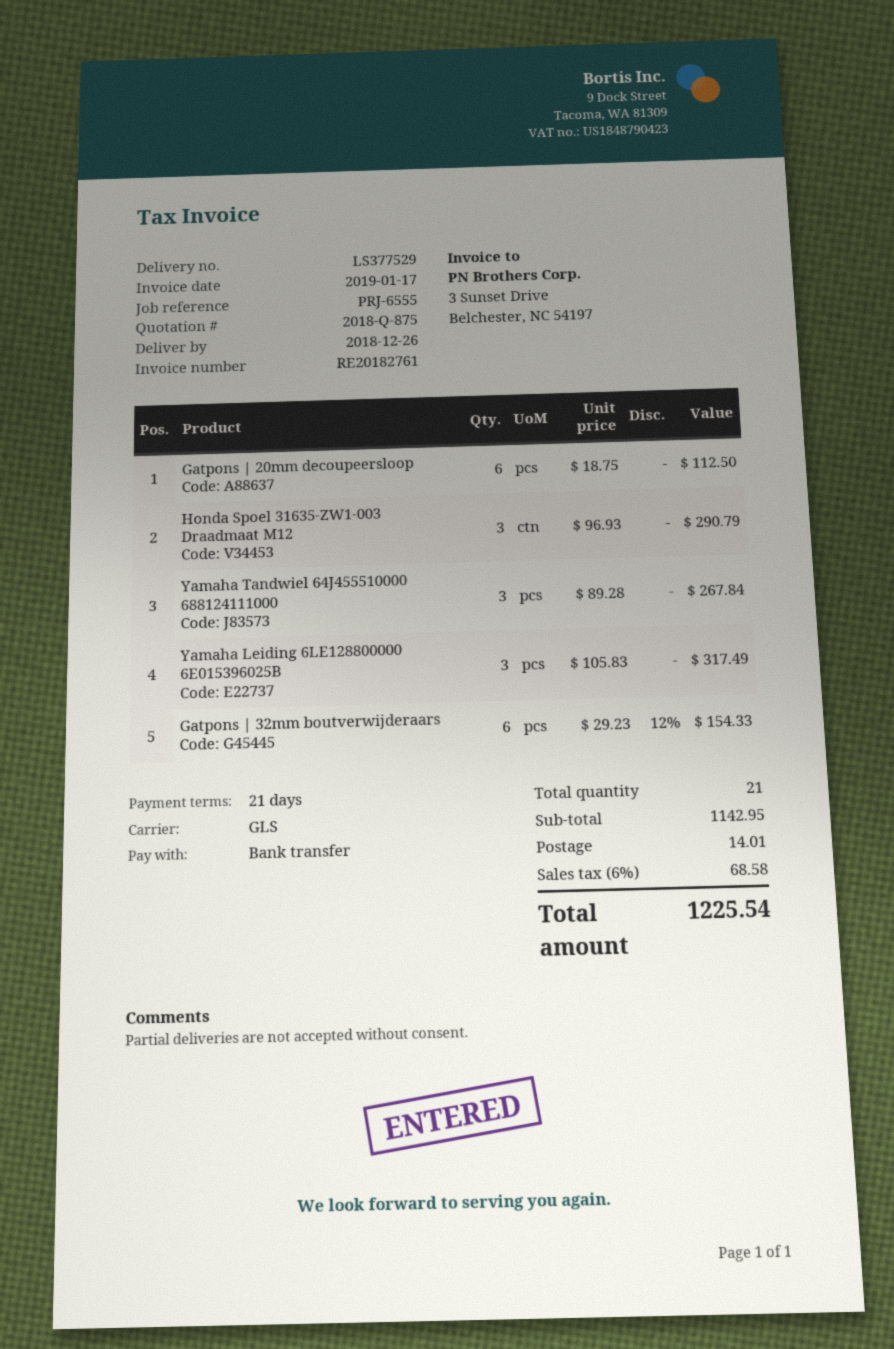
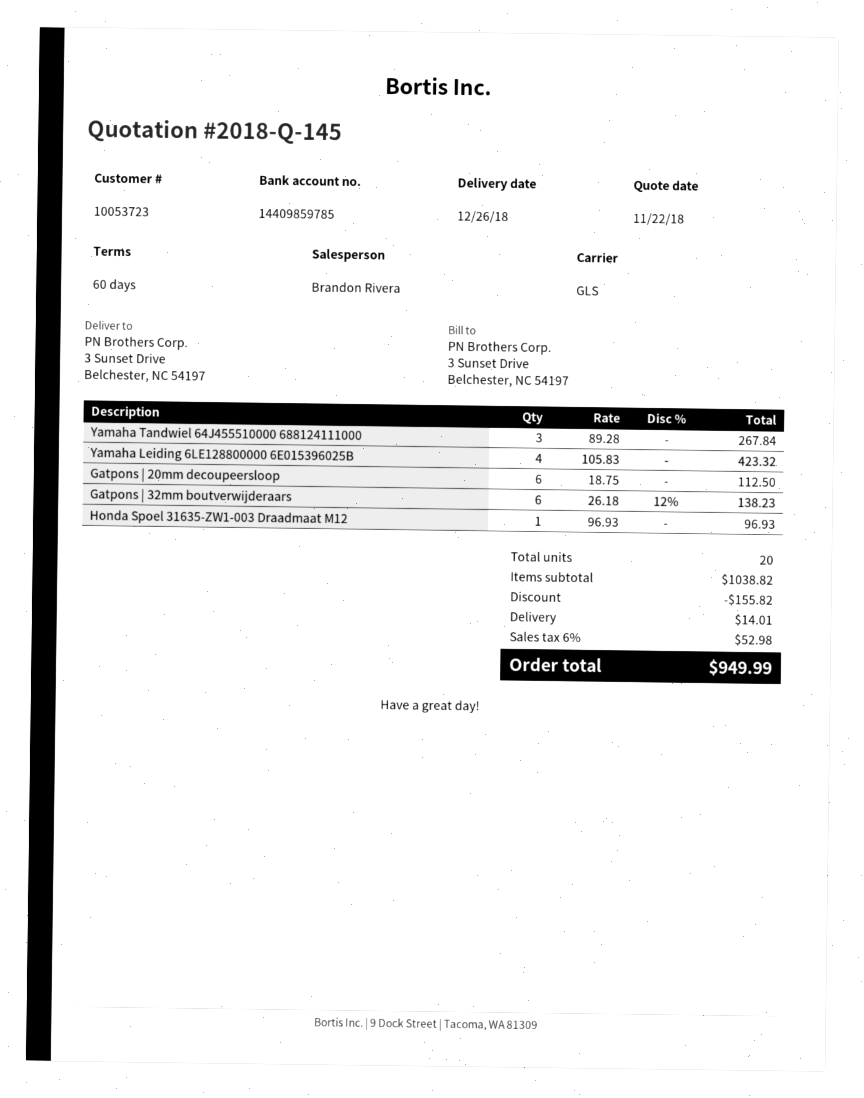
quote number: 2018-Q-875 -> 2018-Q-145
payment terms: 21 days -> 60 days
Honda Spoel 31635-ZW1-003 Draadmaat M12: 3 x 96.93 = 290.79 -> 1 x 96.93 = 96.93
Yamaha Leiding 6LE128800000 6E015396025B: 3 x 105.83 = 317.49 -> 4 x 105.83 = 423.32
Gatpons | 32mm boutverwijderaars: 6 x 29.23 - 12% = 154.33 -> 6 x 26.18 - 12% = 138.23
total quantity: 21 -> 20
subtotal: 1142.95 -> 1038.82
discount: none -> 155.82
tax: 6% = 68.58 -> 6% = 52.98
total: 1225.54 -> 949.99

